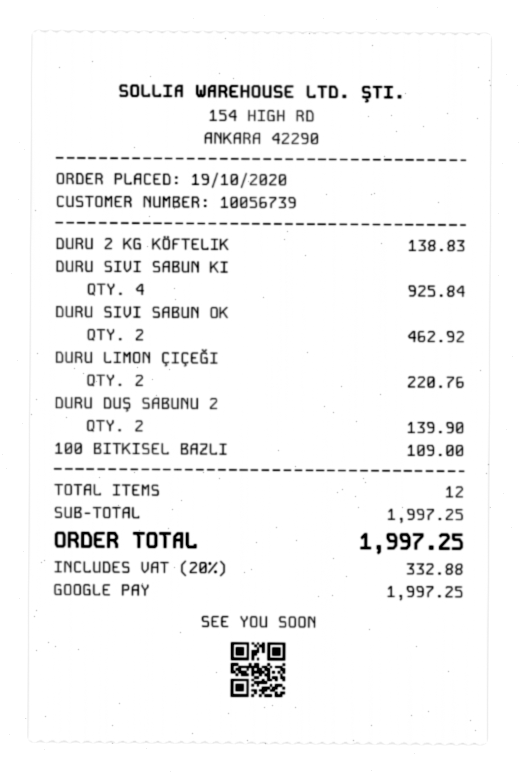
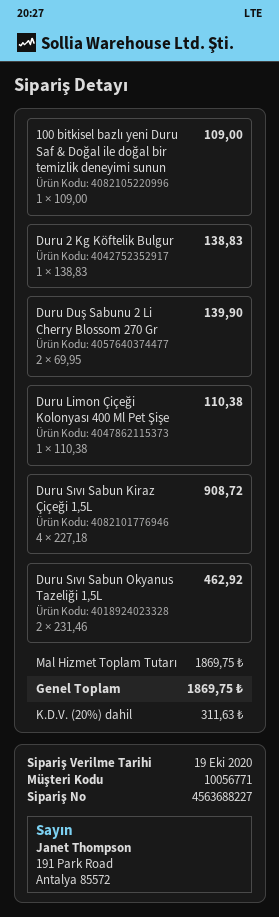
customer number: 10056739 -> 10056771
DURU SIVI SABUN KI: 4 for 925.84 -> 4 for 908.72
DURU LIMON ÇIÇEĞI: 2 for 220.76 -> 1 for 110.38
subtotal: 1997.25 -> 1869.75
tax: 20% = 332.88 -> 20% = 311.63
total: 1997.25 -> 1869.75

